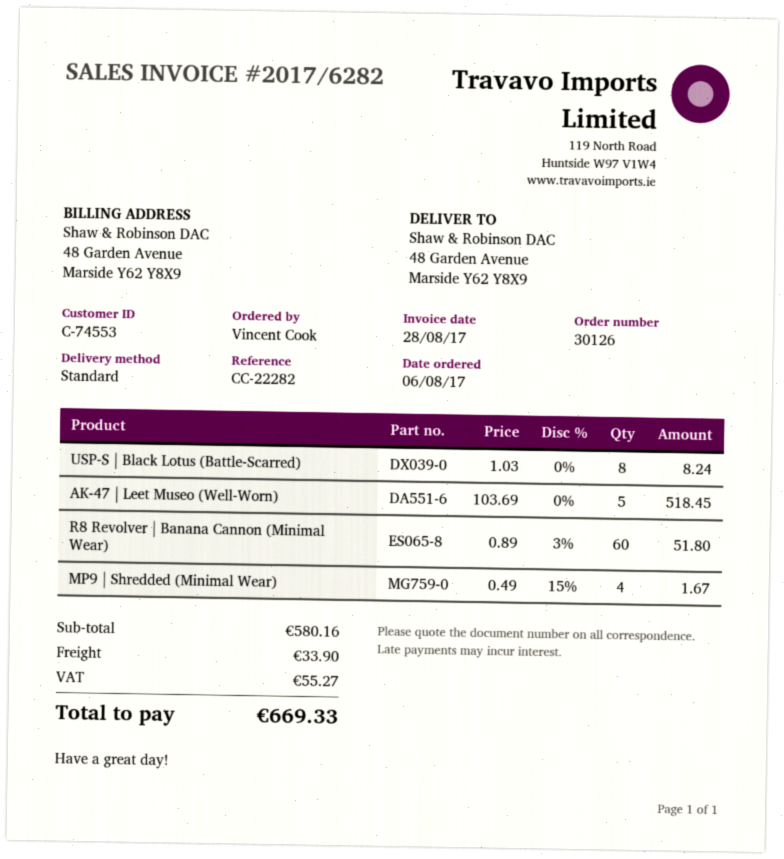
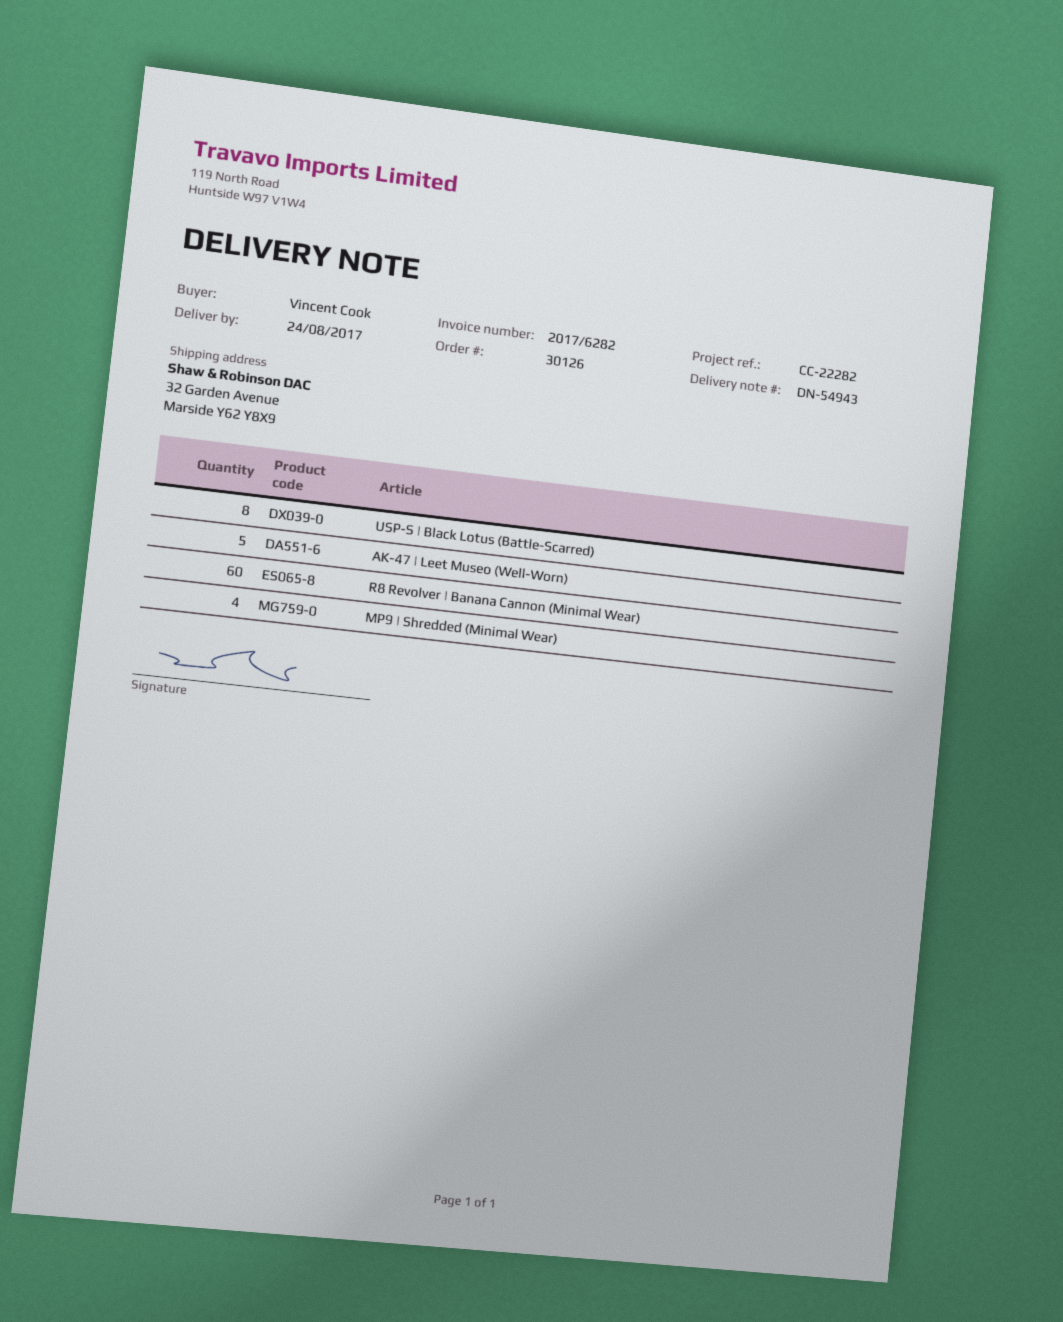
ship to: 48 Garden Avenue, Marside Y62 Y8X9 -> 32 Garden Avenue, Marside Y62 Y8X9

